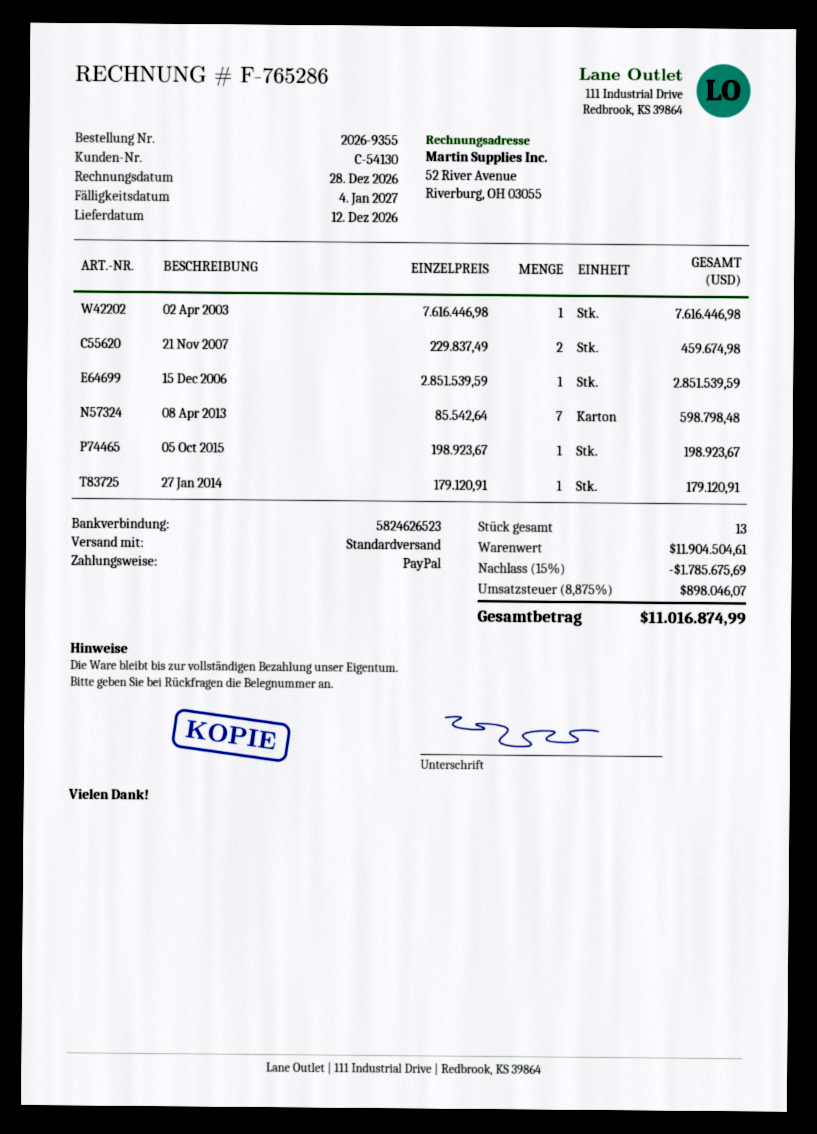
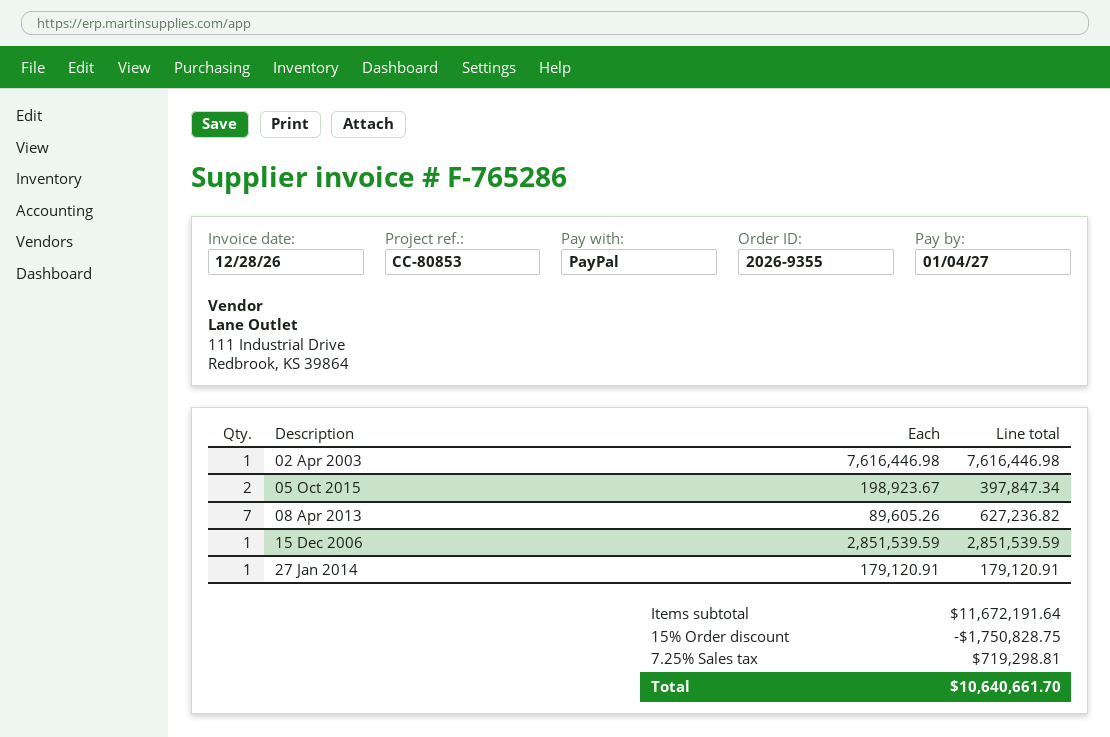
21 Nov 2007: 2 x 229837.49 = 459674.98 -> none
08 Apr 2013: 7 x 85542.64 = 598798.48 -> 7 x 89605.26 = 627236.82
05 Oct 2015: 1 x 198923.67 = 198923.67 -> 2 x 198923.67 = 397847.34
subtotal: 11904504.61 -> 11672191.64
discount: 15% = 1785675.69 -> 15% = 1750828.75
tax: 8.875% = 898046.07 -> 7.25% = 719298.81
total: 11016874.99 -> 10640661.70

